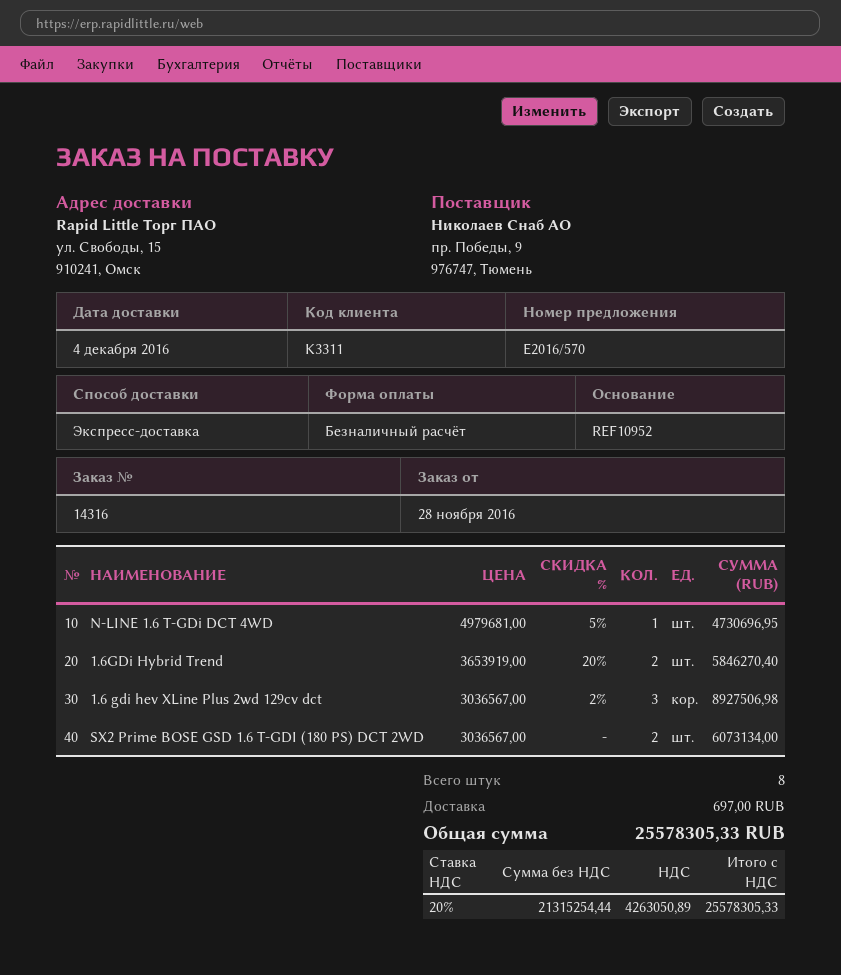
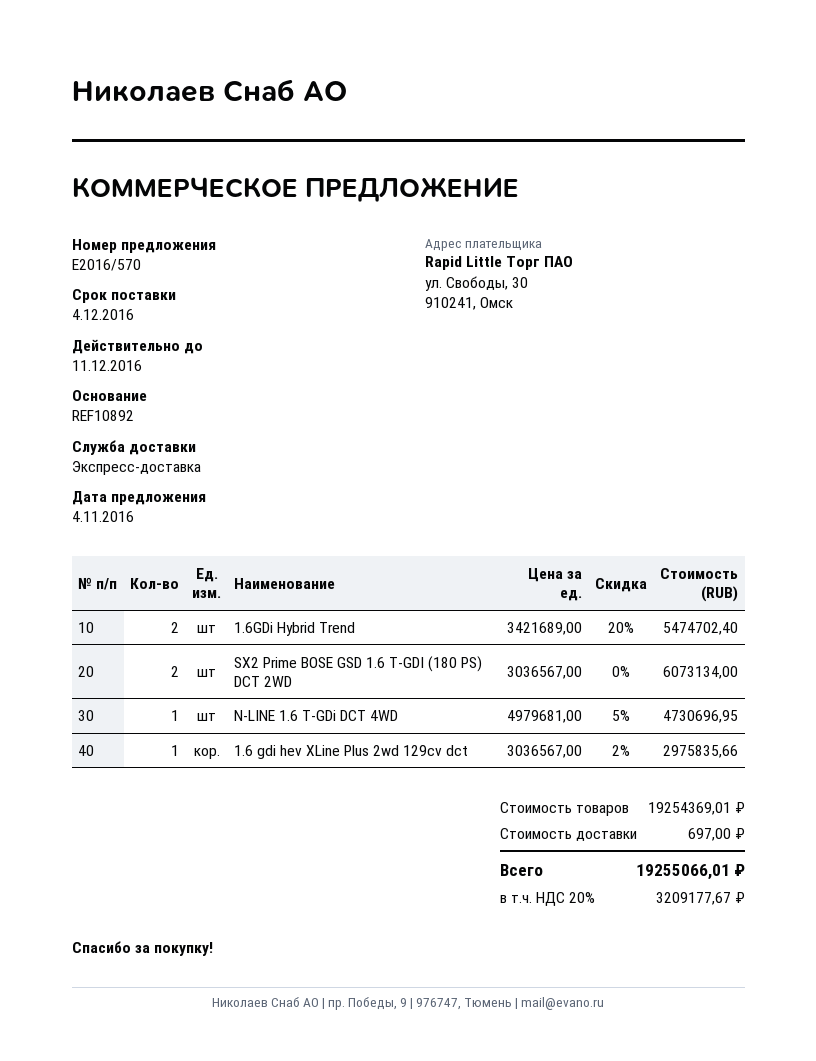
reference: REF10952 -> REF10892
1.6GDi Hybrid Trend: 2 x 3653919.00 - 20% = 5846270.40 -> 2 x 3421689.00 - 20% = 5474702.40
1.6 gdi hev XLine Plus 2wd 129cv dct: 3 x 3036567.00 - 2% = 8927506.98 -> 1 x 3036567.00 - 2% = 2975835.66
tax: 20% = 4263050.89 -> 20% = 3209177.67
total: 25578305.33 -> 19255066.01

